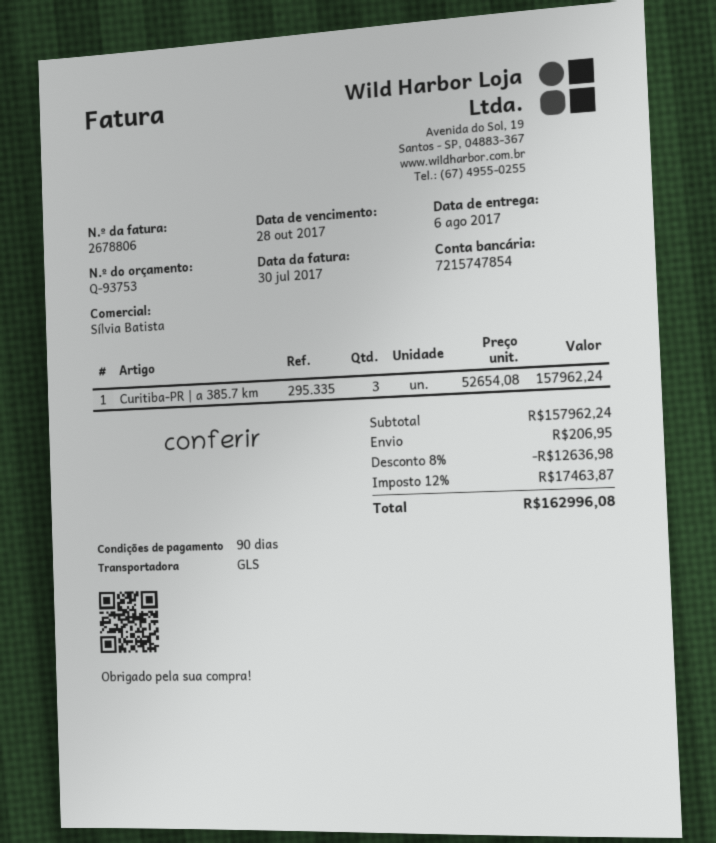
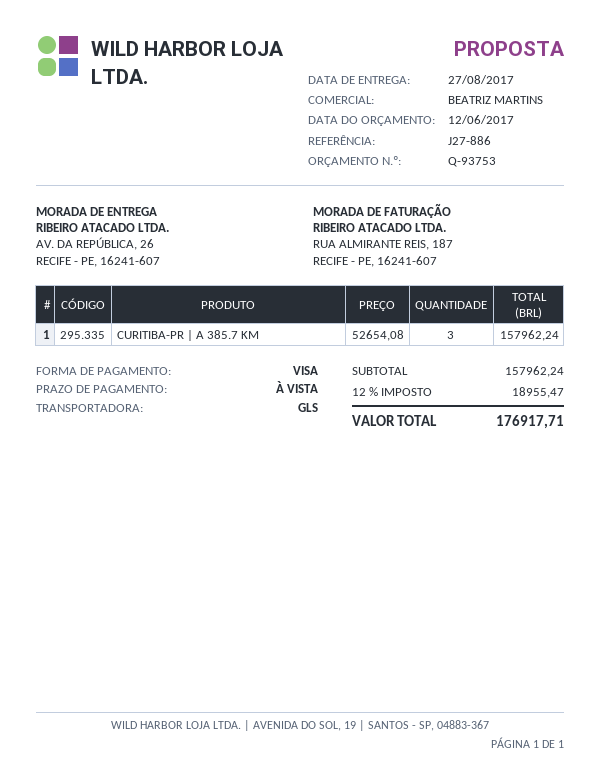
delivery date: 2017-08-06 -> 2017-08-27
payment terms: 90 days -> on receipt
sales rep: Sílvia Batista -> BEATRIZ MARTINS
discount: 8% = 12636.98 -> none
shipping: 206.95 -> none
tax: 12% = 17463.87 -> 12% = 18955.47
total: 162996.08 -> 176917.71

